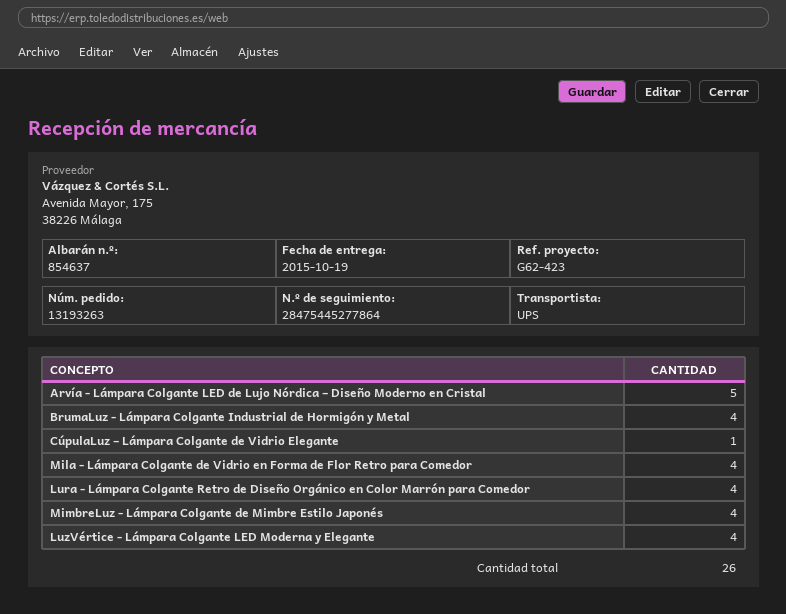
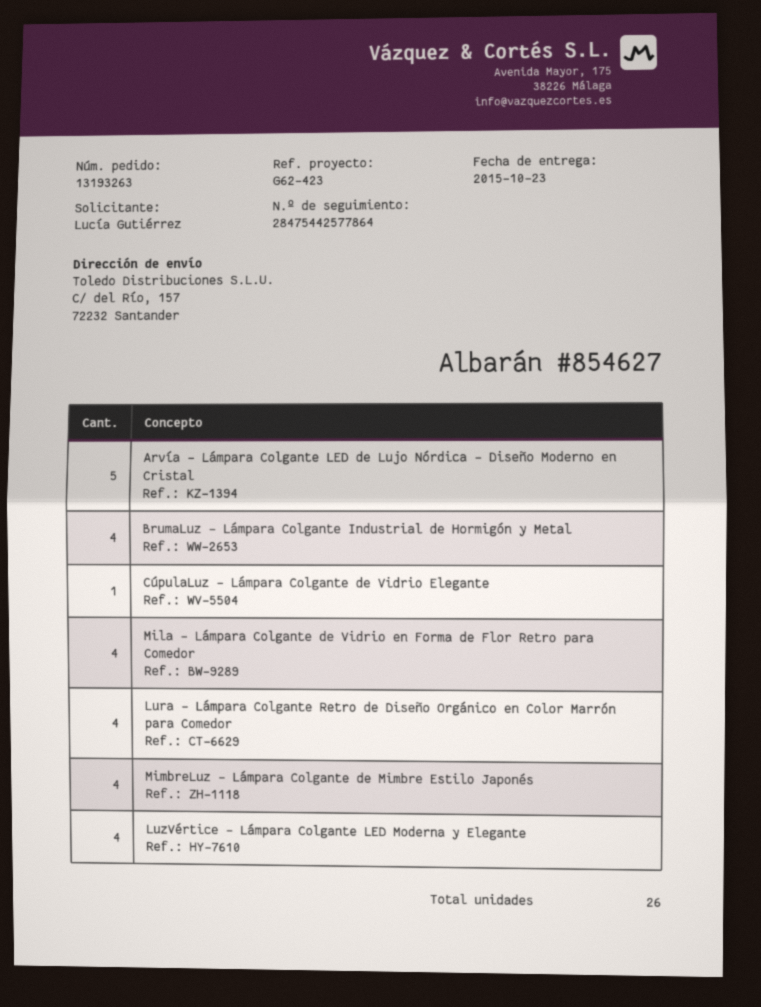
delivery note number: 854637 -> 854627
delivery date: 2015-10-19 -> 2015-10-23
tracking number: 28475445277864 -> 28475442577864

